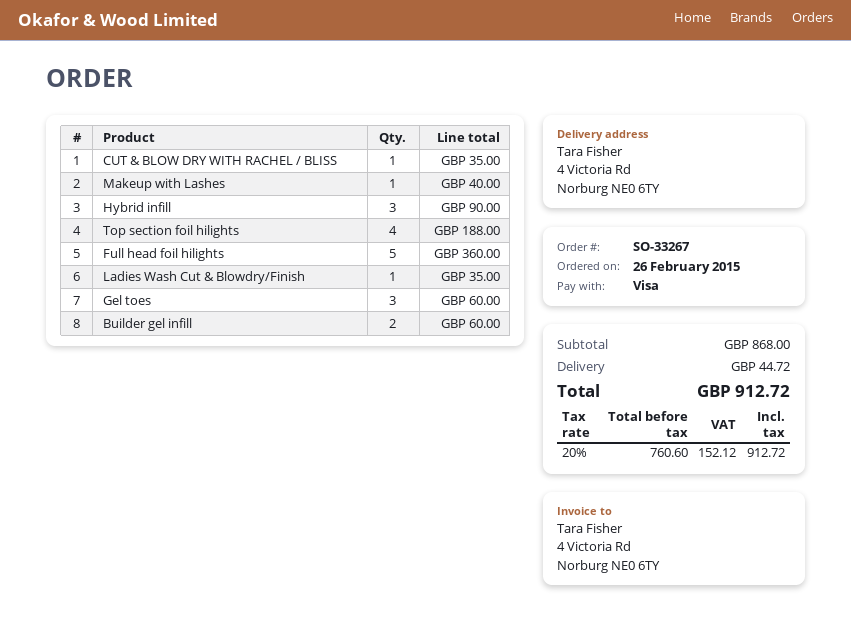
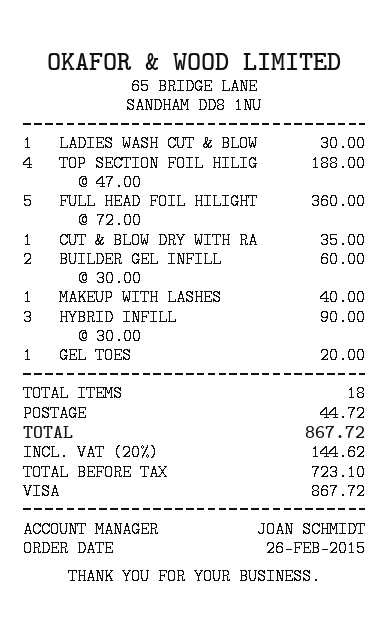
Ladies Wash Cut & Blowdry/Finish: 1 for 35.00 -> 1 for 30.00
Gel toes: 3 for 60.00 -> 1 for 20.00
net: 760.60 -> 723.10
tax: 20% = 152.12 -> 20% = 144.62
total: 912.72 -> 867.72

